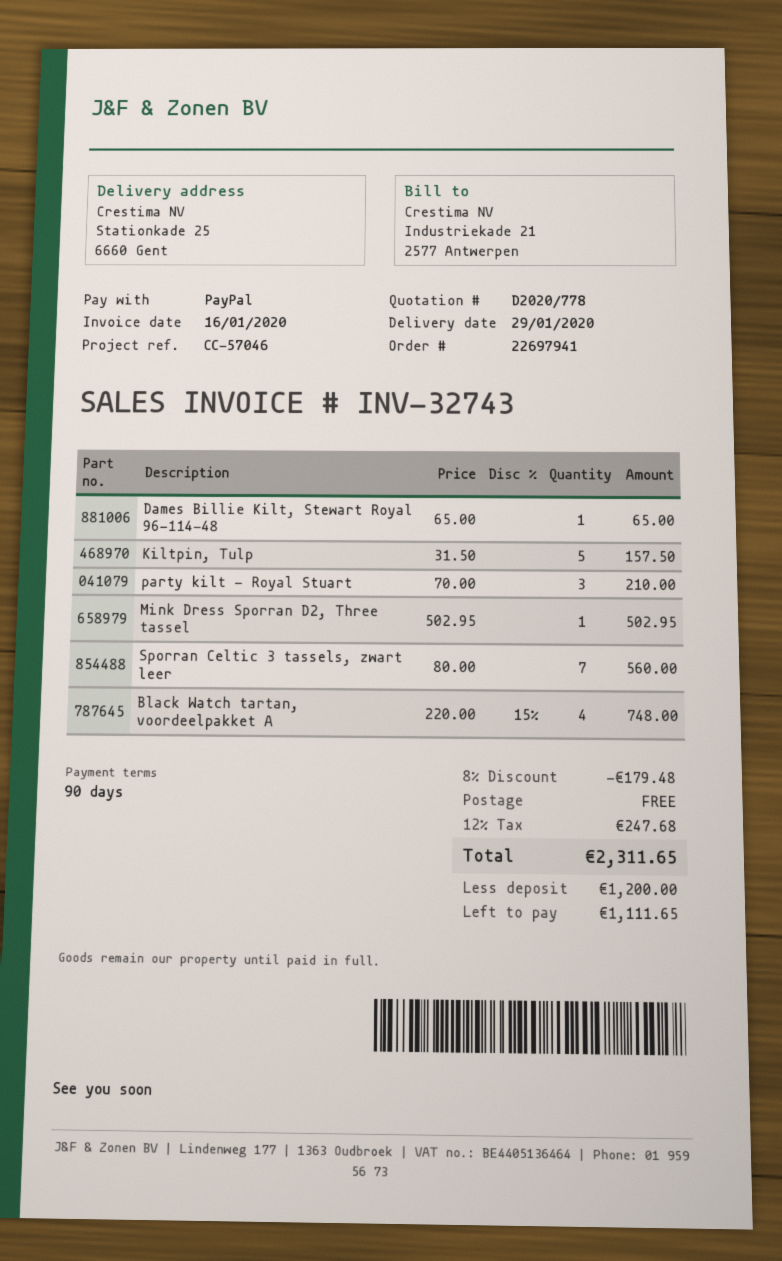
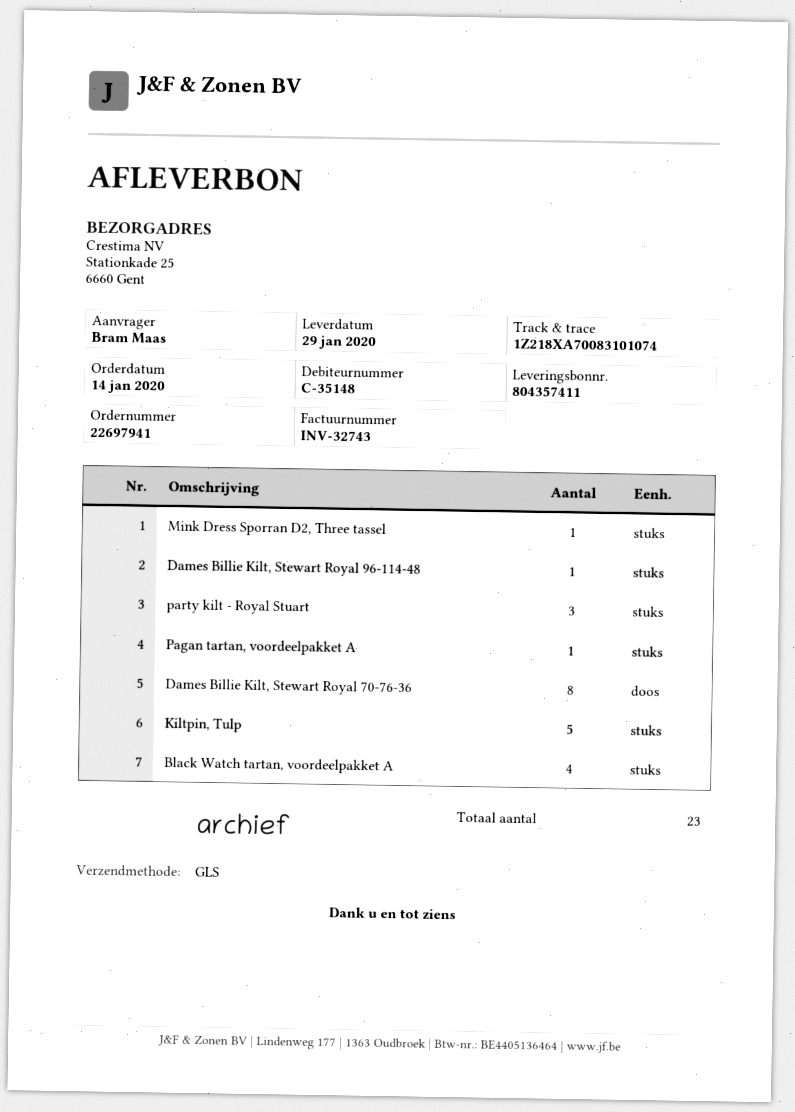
Sporran Celtic 3 tassels, zwart leer: 7 -> none
Pagan tartan, voordeelpakket A: none -> 1
Dames Billie Kilt, Stewart Royal 70-76-36: none -> 8

